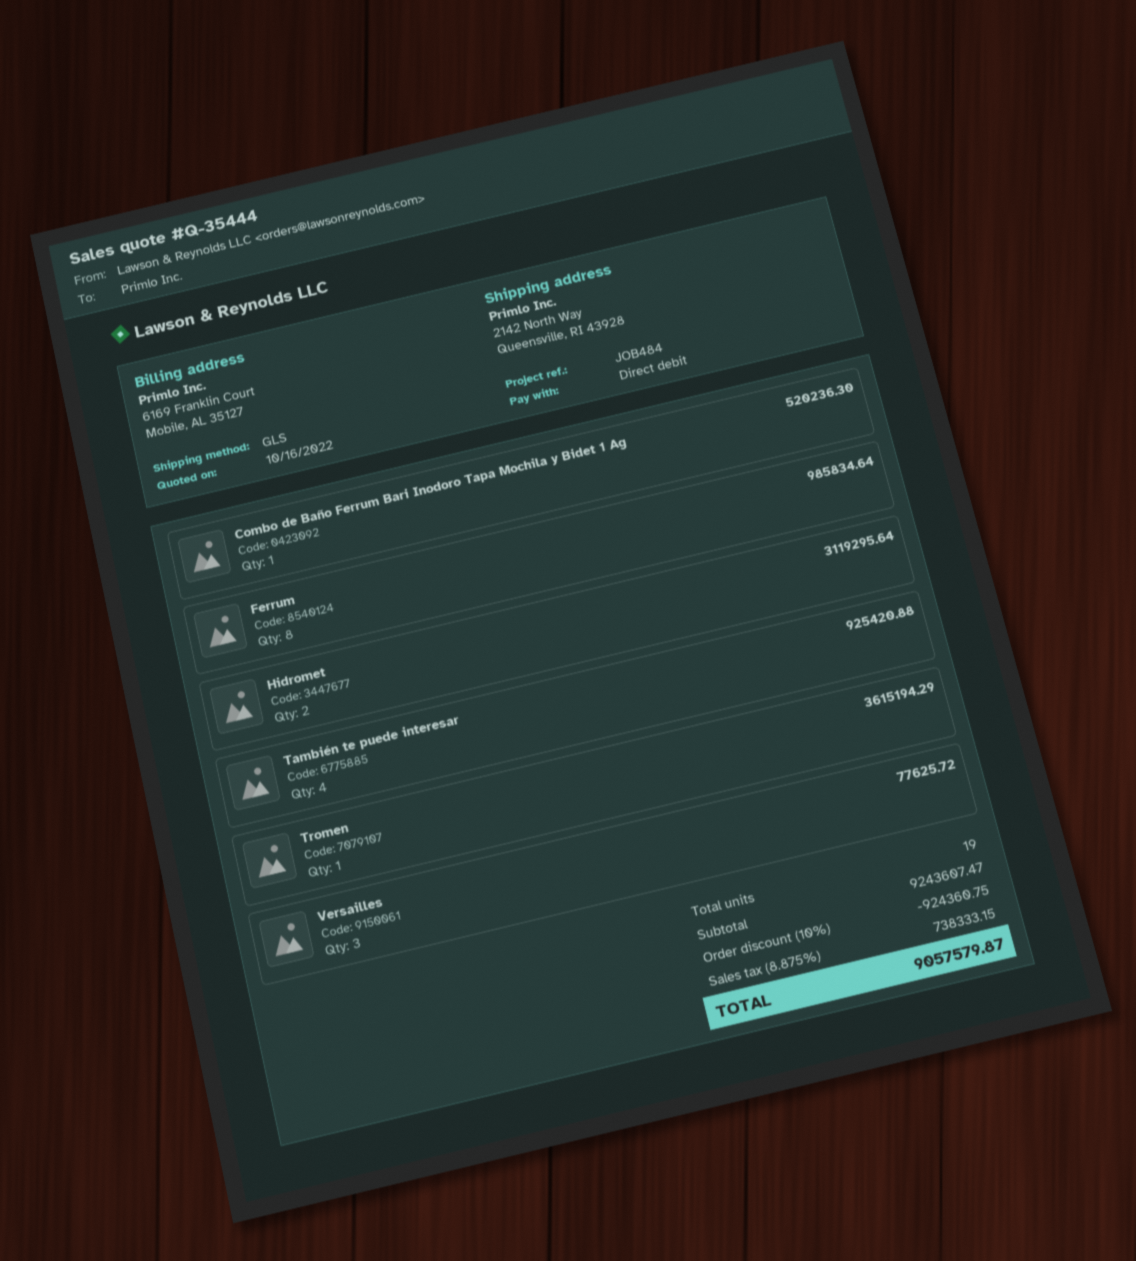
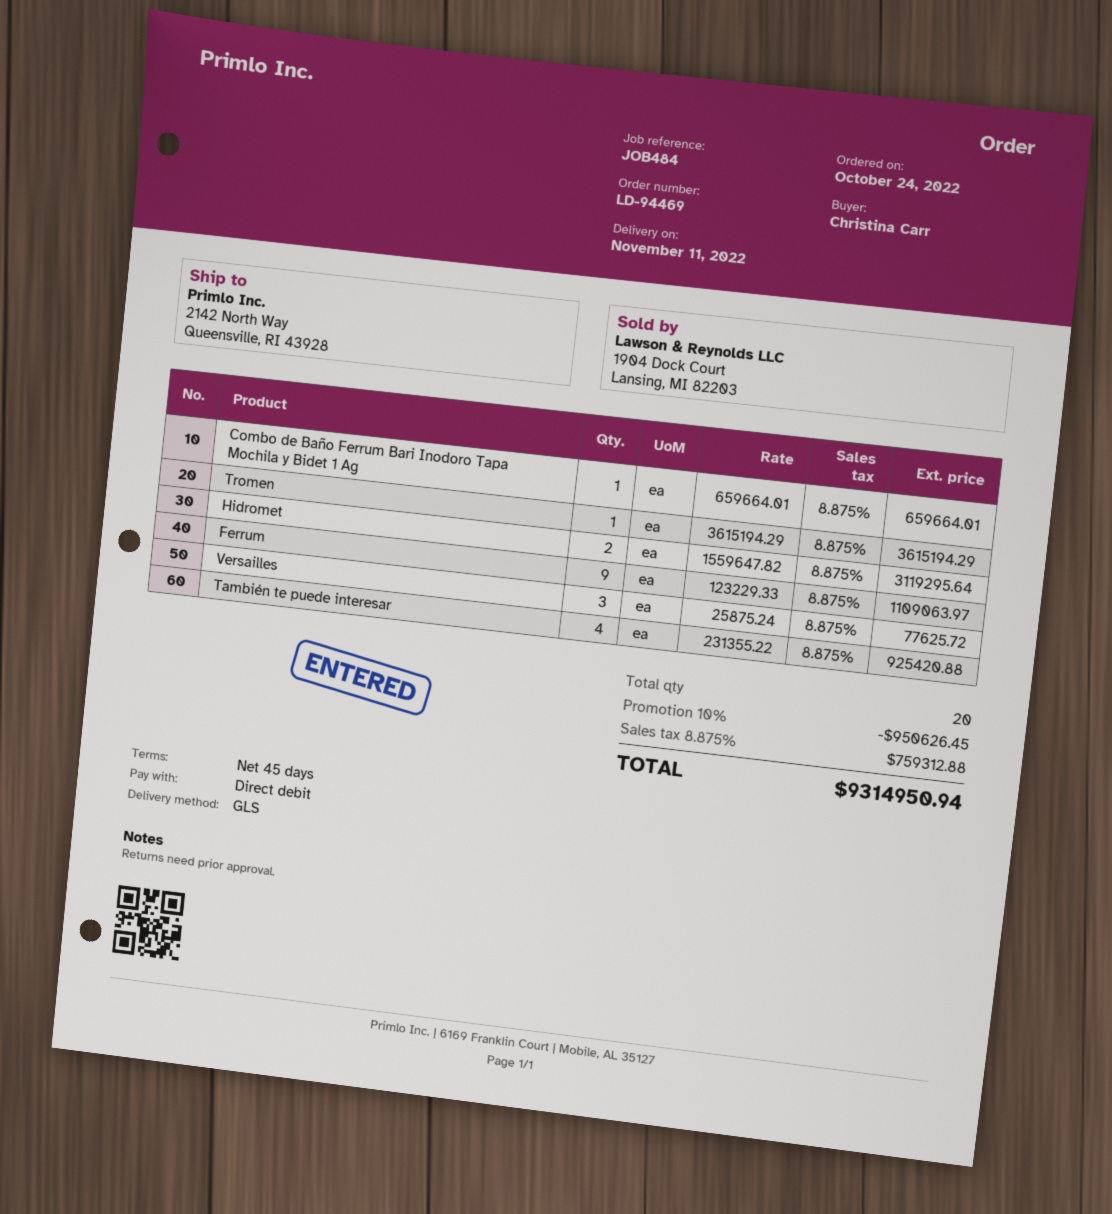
Combo de Baño Ferrum Bari Inodoro Tapa Mochila y Bidet 1 Ag: 1 for 520236.30 -> 1 for 659664.01
Ferrum: 8 for 985834.64 -> 9 for 1109063.97
total quantity: 19 -> 20
discount: 10% = 924360.75 -> 10% = 950626.45
tax: 8.875% = 738333.15 -> 8.875% = 759312.88
total: 9057579.87 -> 9314950.94

